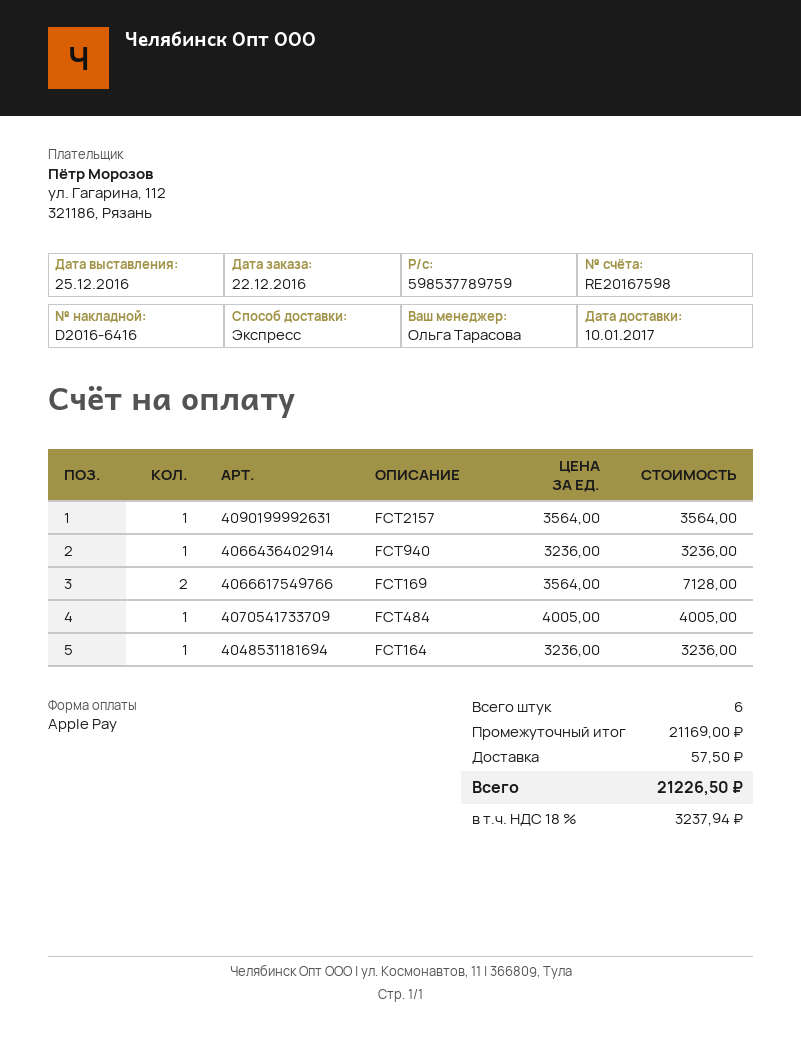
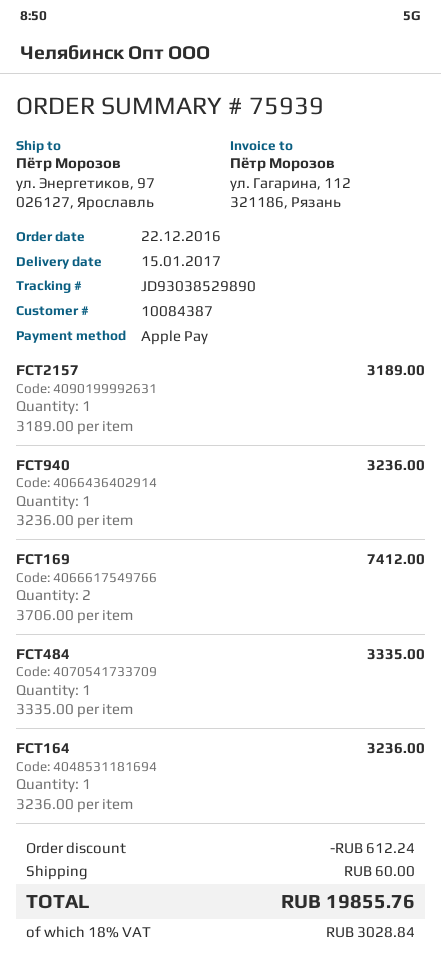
delivery date: 2017-01-10 -> 2017-01-15
FCT2157: 1 x 3564.00 = 3564.00 -> 1 x 3189.00 = 3189.00
FCT169: 2 x 3564.00 = 7128.00 -> 2 x 3706.00 = 7412.00
FCT484: 1 x 4005.00 = 4005.00 -> 1 x 3335.00 = 3335.00
discount: none -> 612.24
shipping: 57.50 -> 60.00
tax: 18% = 3237.94 -> 18% = 3028.84
total: 21226.50 -> 19855.76

